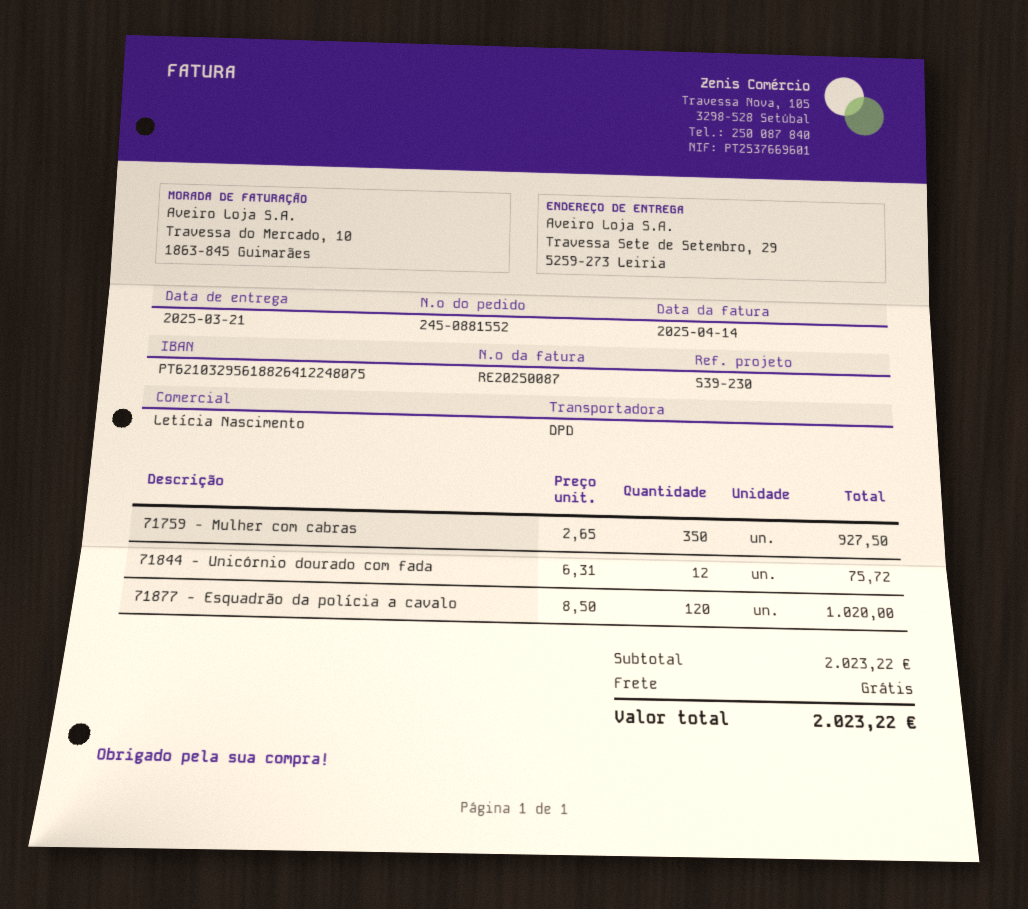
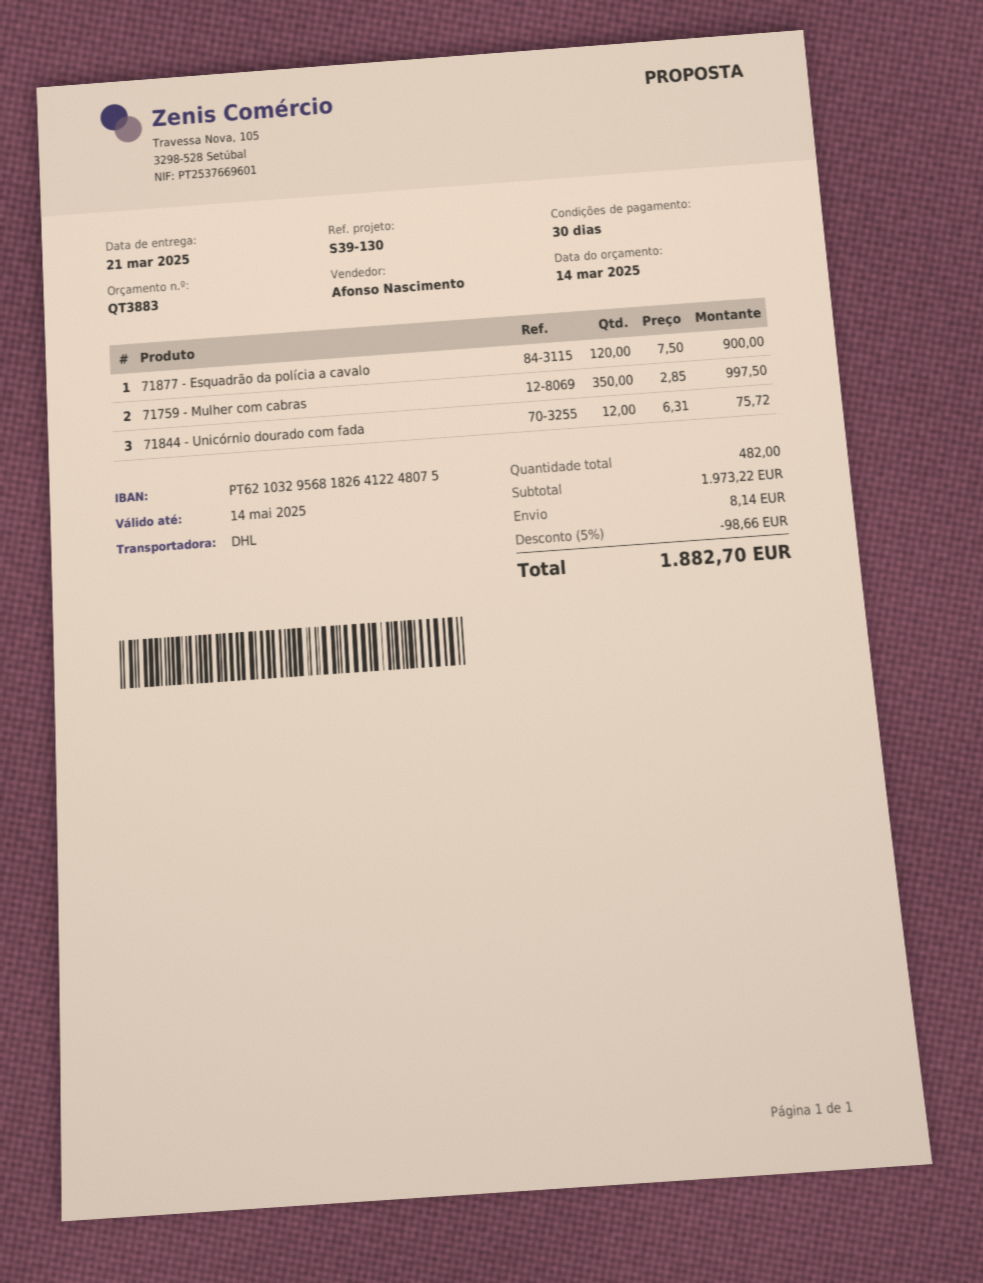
reference: S39-230 -> S39-130
sales rep: Letícia Nascimento -> Afonso Nascimento
bank account: PT62103295618826412248075 -> PT62103295681826412248075
shipping method: DPD -> DHL
71759 - Mulher com cabras: 350 x 2.65 = 927.50 -> 350 x 2.85 = 997.50
71877 - Esquadrão da polícia a cavalo: 120 x 8.50 = 1020.00 -> 120 x 7.50 = 900.00
subtotal: 2023.22 -> 1973.22
discount: none -> 5% = 98.66
shipping: 0.00 -> 8.14
total: 2023.22 -> 1882.70

